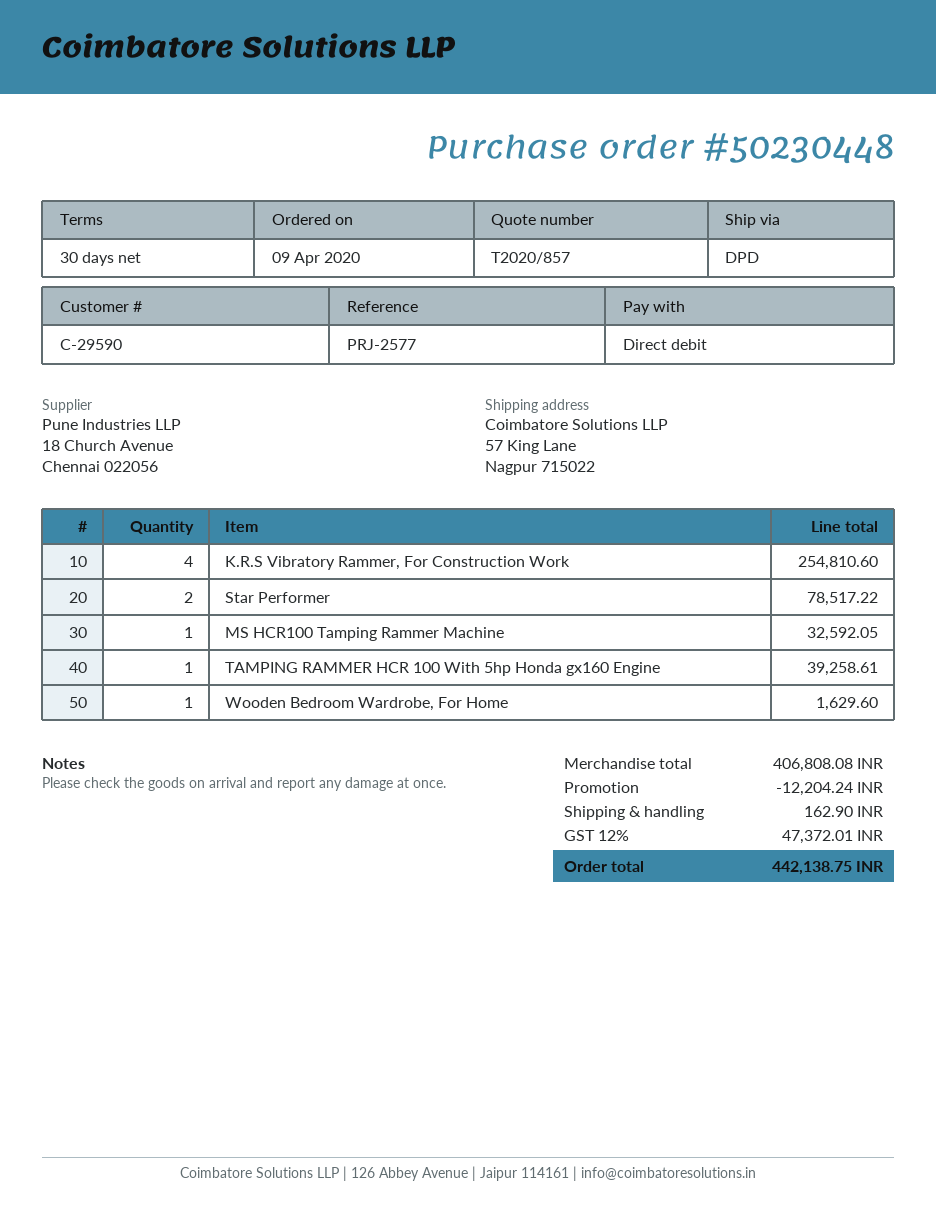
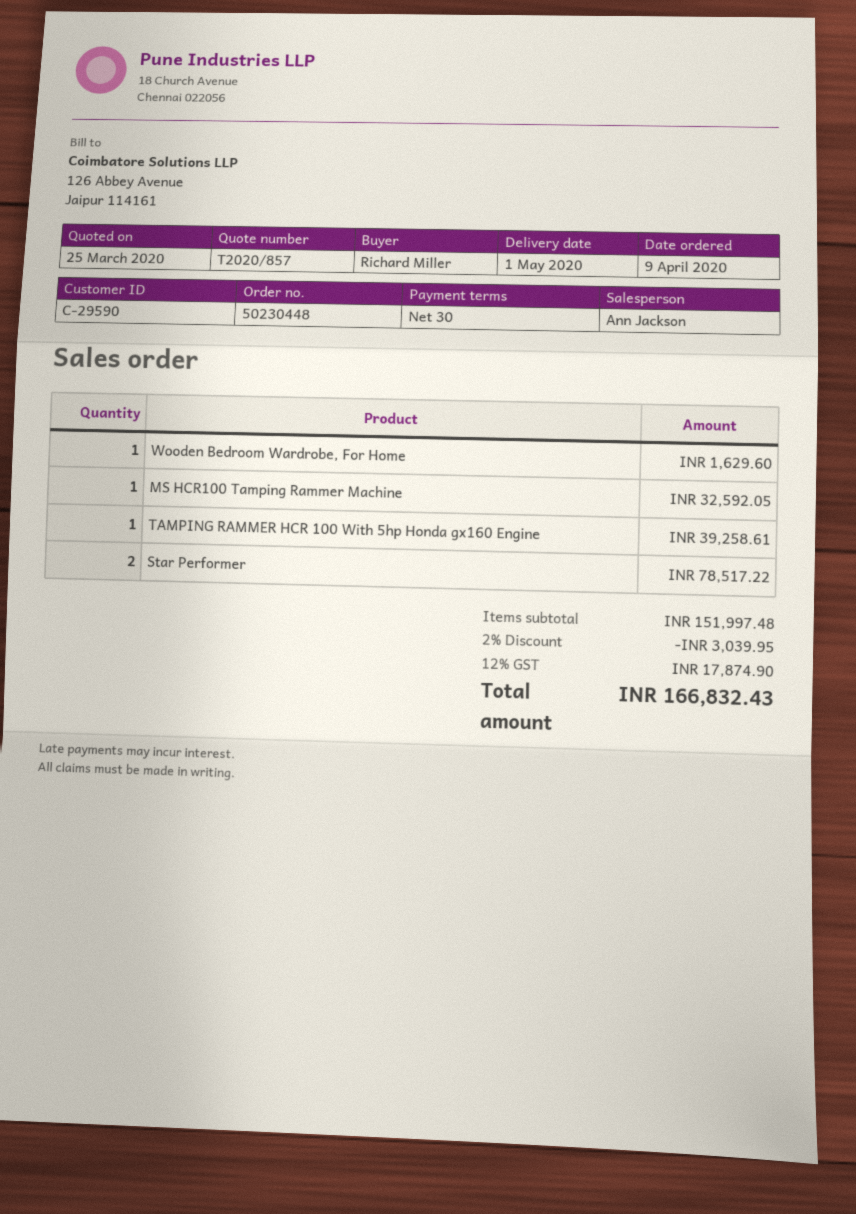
K.R.S Vibratory Rammer, For Construction Work: 4 for 254810.60 -> none
subtotal: 406808.08 -> 151997.48
discount: 12204.24 -> 3039.95
shipping: 162.90 -> none
tax: 12% = 47372.01 -> 12% = 17874.90
total: 442138.75 -> 166832.43

